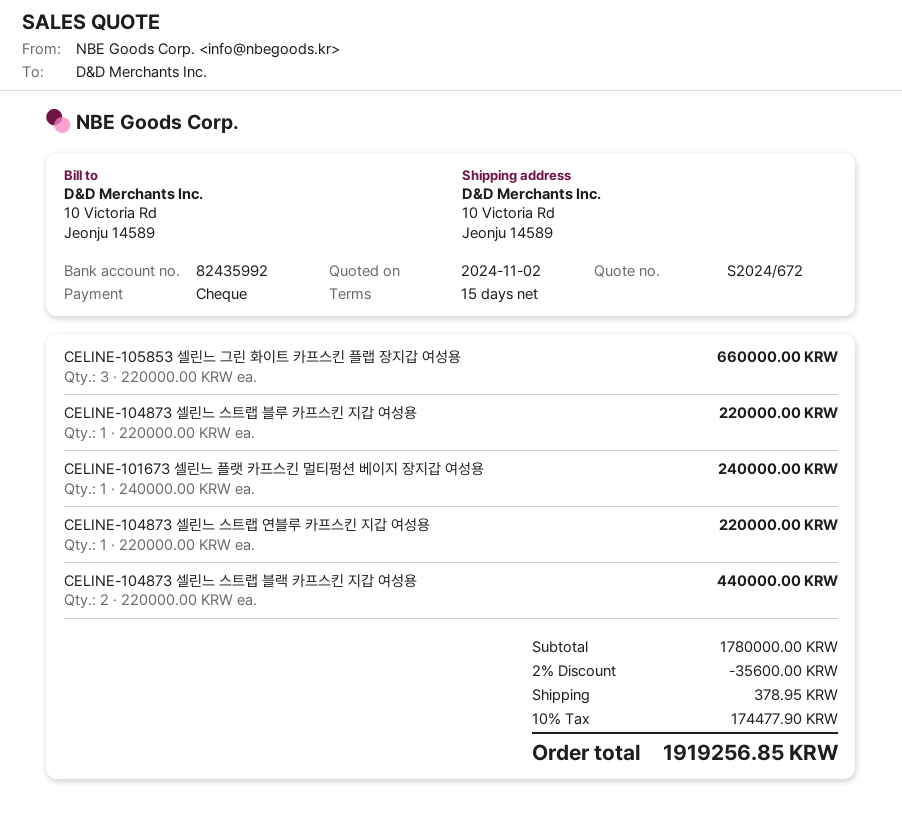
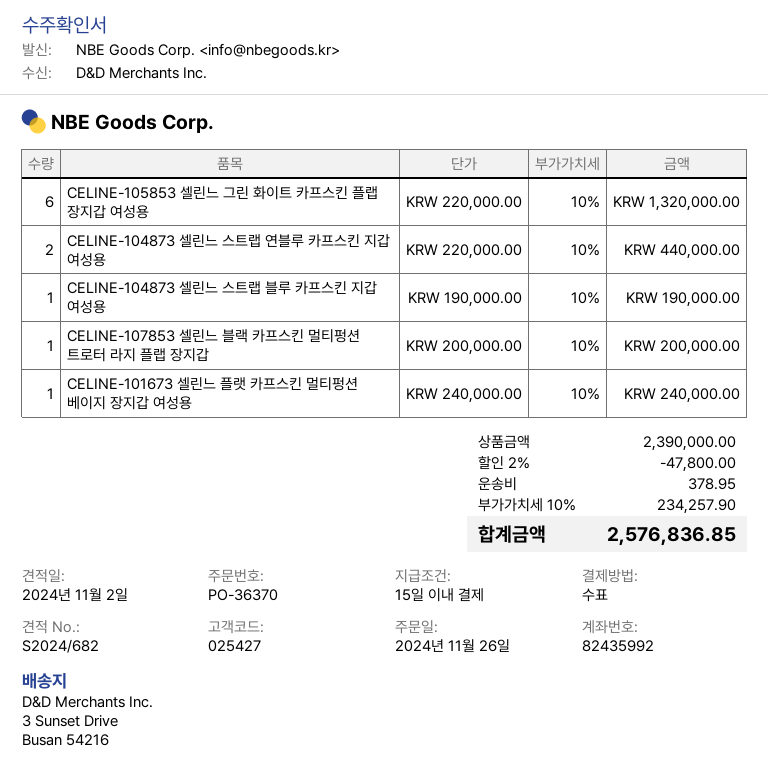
quote number: S2024/672 -> S2024/682
ship to: 10 Victoria Rd, Jeonju 14589 -> 3 Sunset Drive, Busan 54216
CELINE-105853 셀린느 그린 화이트 카프스킨 플랩 장지갑 여성용: 3 x 220000.00 = 660000.00 -> 6 x 220000.00 = 1320000.00
CELINE-104873 셀린느 스트랩 블루 카프스킨 지갑 여성용: 1 x 220000.00 = 220000.00 -> 1 x 190000.00 = 190000.00
CELINE-104873 셀린느 스트랩 연블루 카프스킨 지갑 여성용: 1 x 220000.00 = 220000.00 -> 2 x 220000.00 = 440000.00
CELINE-104873 셀린느 스트랩 블랙 카프스킨 지갑 여성용: 2 x 220000.00 = 440000.00 -> none
CELINE-107853 셀린느 블랙 카프스킨 멀티펑션 트로터 라지 플랩 장지갑: none -> 1 x 200000.00 = 200000.00
subtotal: 1780000.00 -> 2390000.00
discount: 2% = 35600.00 -> 2% = 47800.00
tax: 10% = 174477.90 -> 10% = 234257.90
total: 1919256.85 -> 2576836.85

